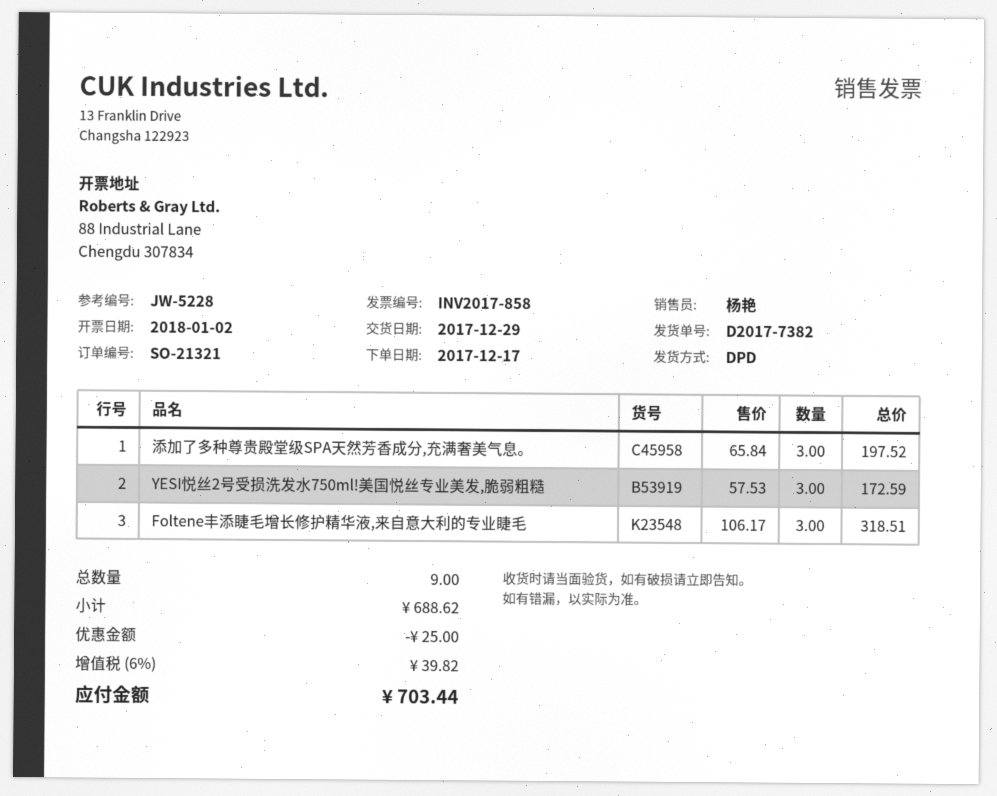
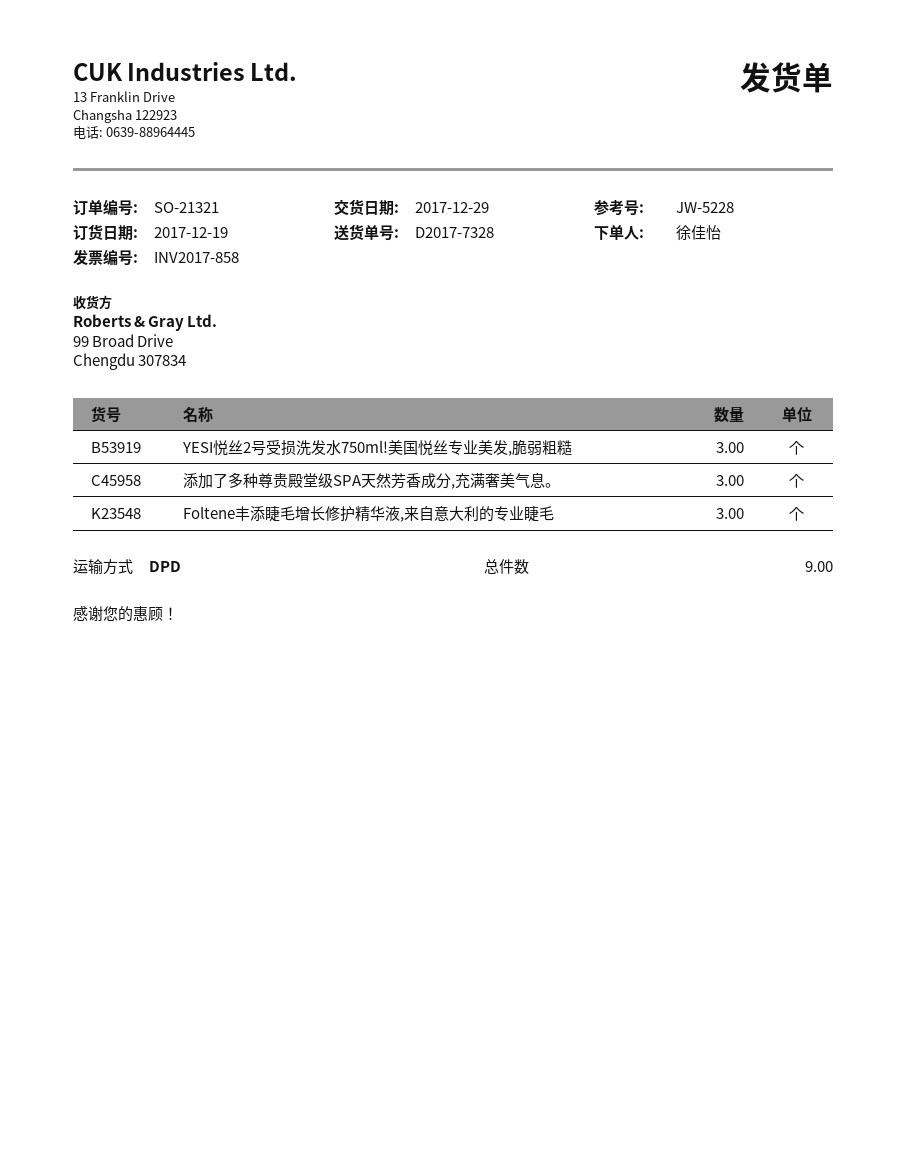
order date: 2017-12-17 -> 2017-12-19
delivery note number: D2017-7382 -> D2017-7328

